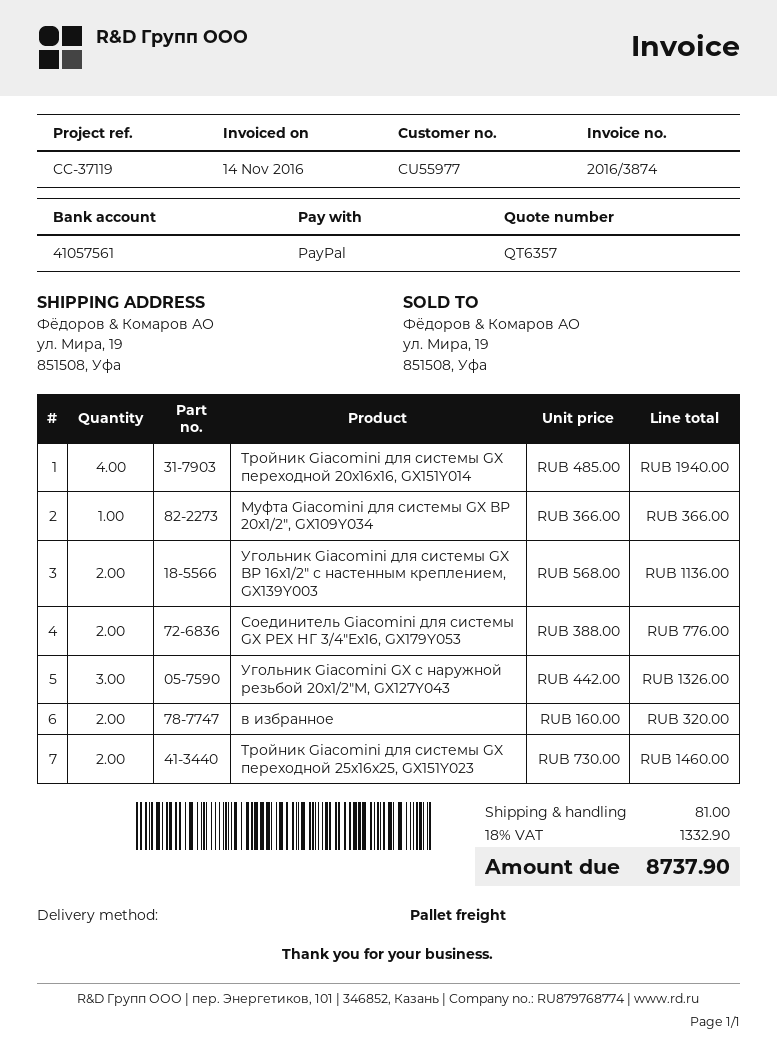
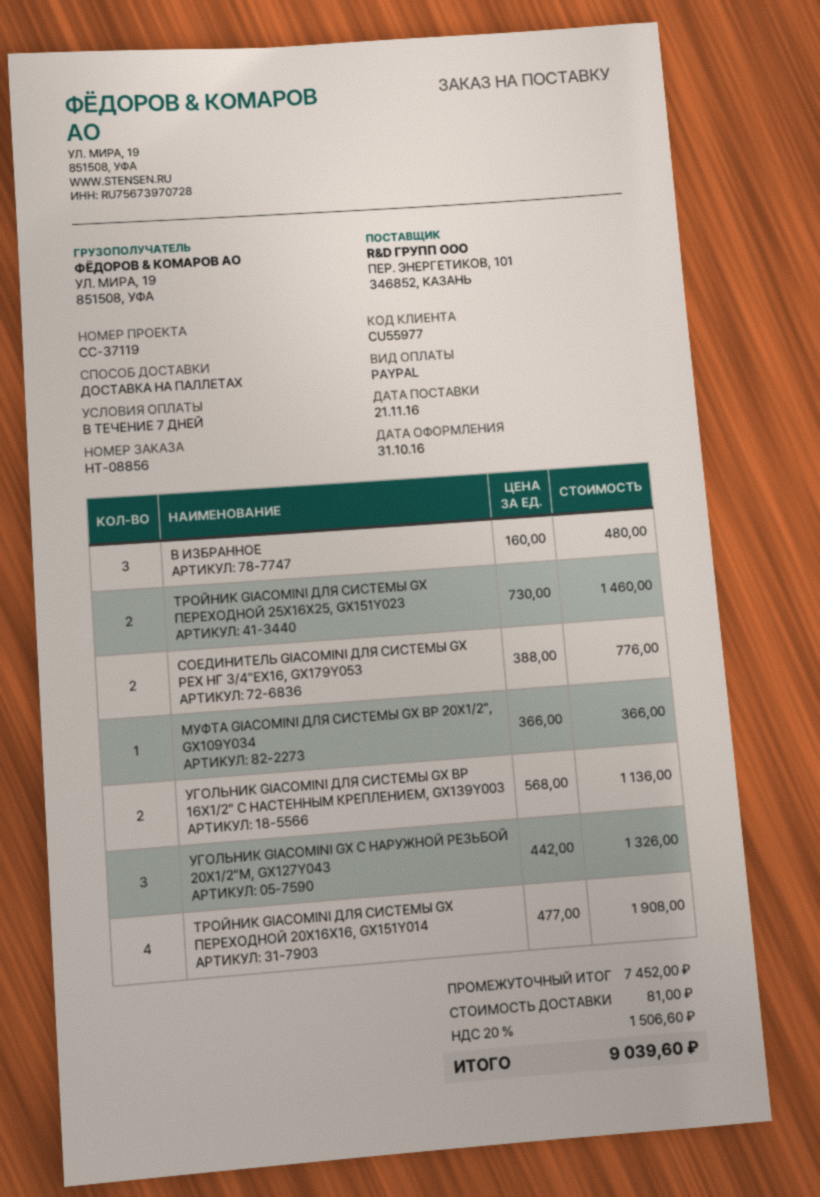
Тройник Giacomini для системы GX переходной 20x16x16, GX151Y014: 4 x 485.00 = 1940.00 -> 4 x 477.00 = 1908.00
в избранное: 2 x 160.00 = 320.00 -> 3 x 160.00 = 480.00
tax: 18% = 1332.90 -> 20% = 1506.60
total: 8737.90 -> 9039.60

